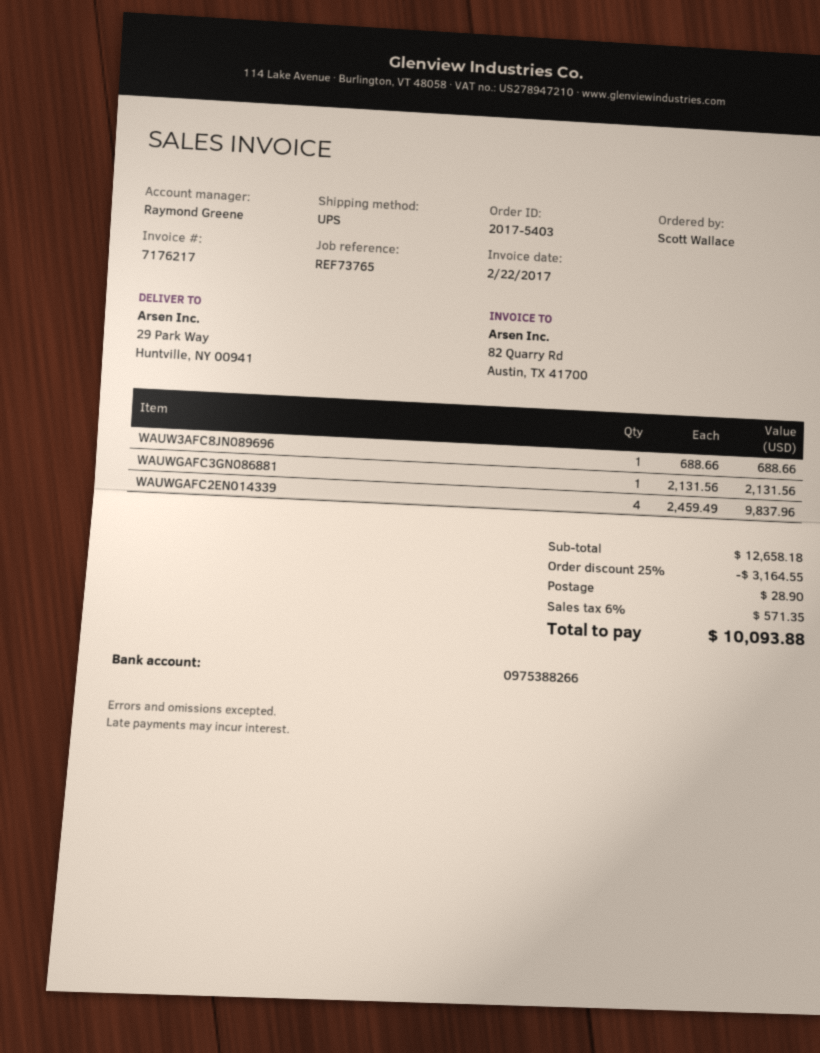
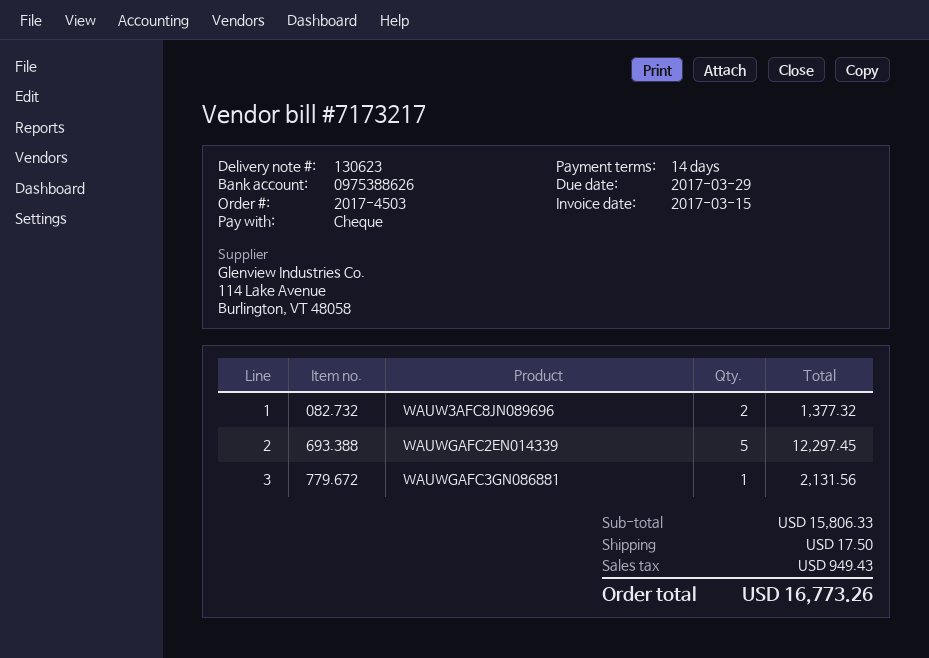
order number: 2017-5403 -> 2017-4503
invoice number: 7176217 -> 7173217
invoice date: 2017-02-22 -> 2017-03-15
bank account: 0975388266 -> 0975388626
WAUW3AFC8JN089696: 1 for 688.66 -> 2 for 1377.32
WAUWGAFC2EN014339: 4 for 9837.96 -> 5 for 12297.45
subtotal: 12658.18 -> 15806.33
discount: 25% = 3164.55 -> none
shipping: 28.90 -> 17.50
tax: 571.35 -> 949.43
total: 10093.88 -> 16773.26

